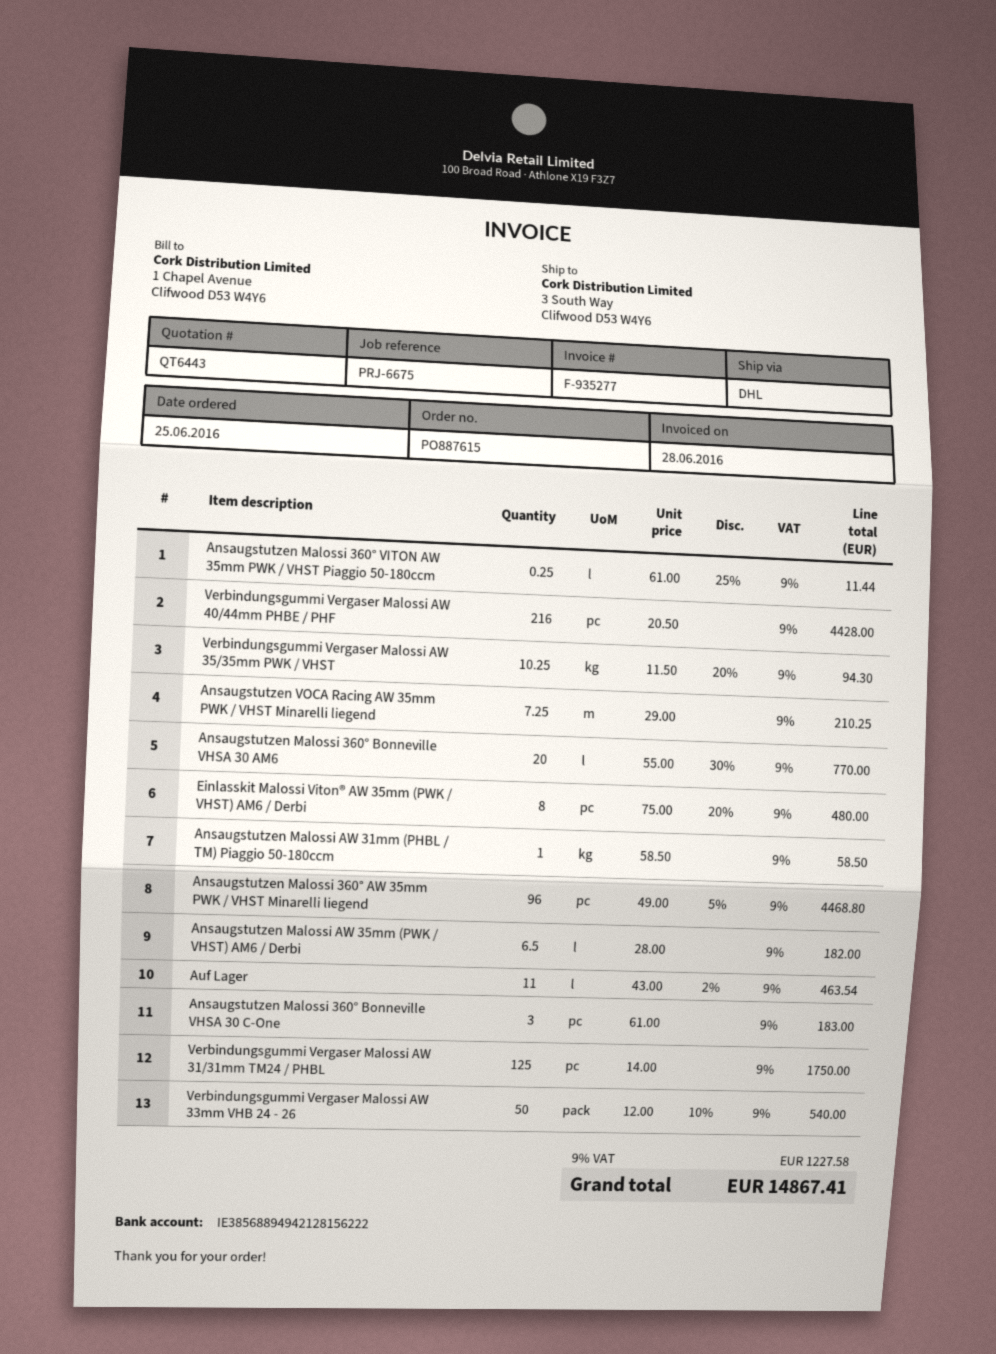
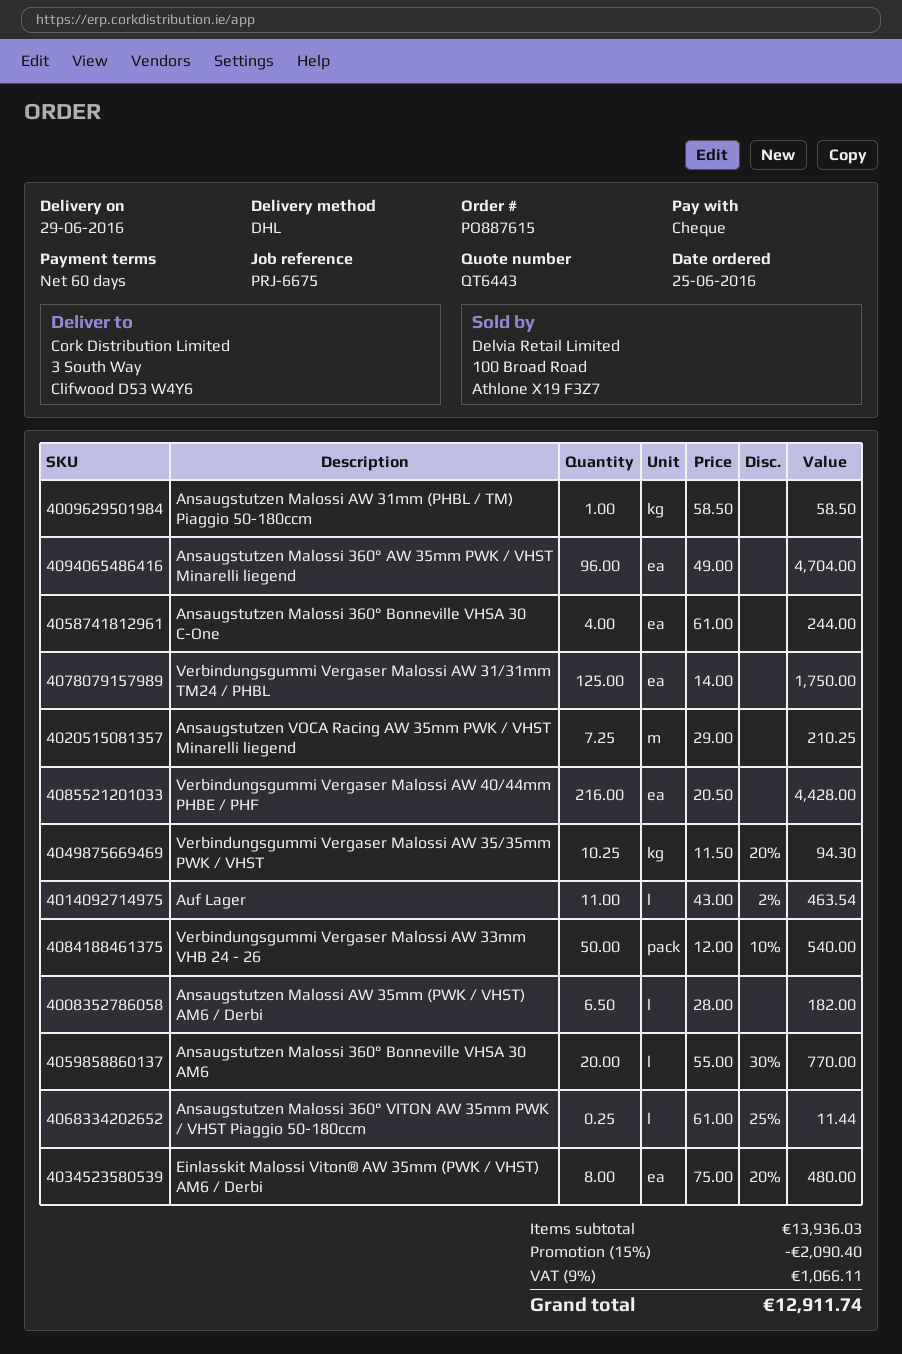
Ansaugstutzen Malossi 360° AW 35mm PWK / VHST Minarelli liegend: 96 x 49.00 - 5% = 4468.80 -> 96 x 49.00 = 4704.00
Ansaugstutzen Malossi 360° Bonneville VHSA 30 C-One: 3 x 61.00 = 183.00 -> 4 x 61.00 = 244.00
discount: none -> 15% = 2090.40
tax: 9% = 1227.58 -> 9% = 1066.11
total: 14867.41 -> 12911.74

